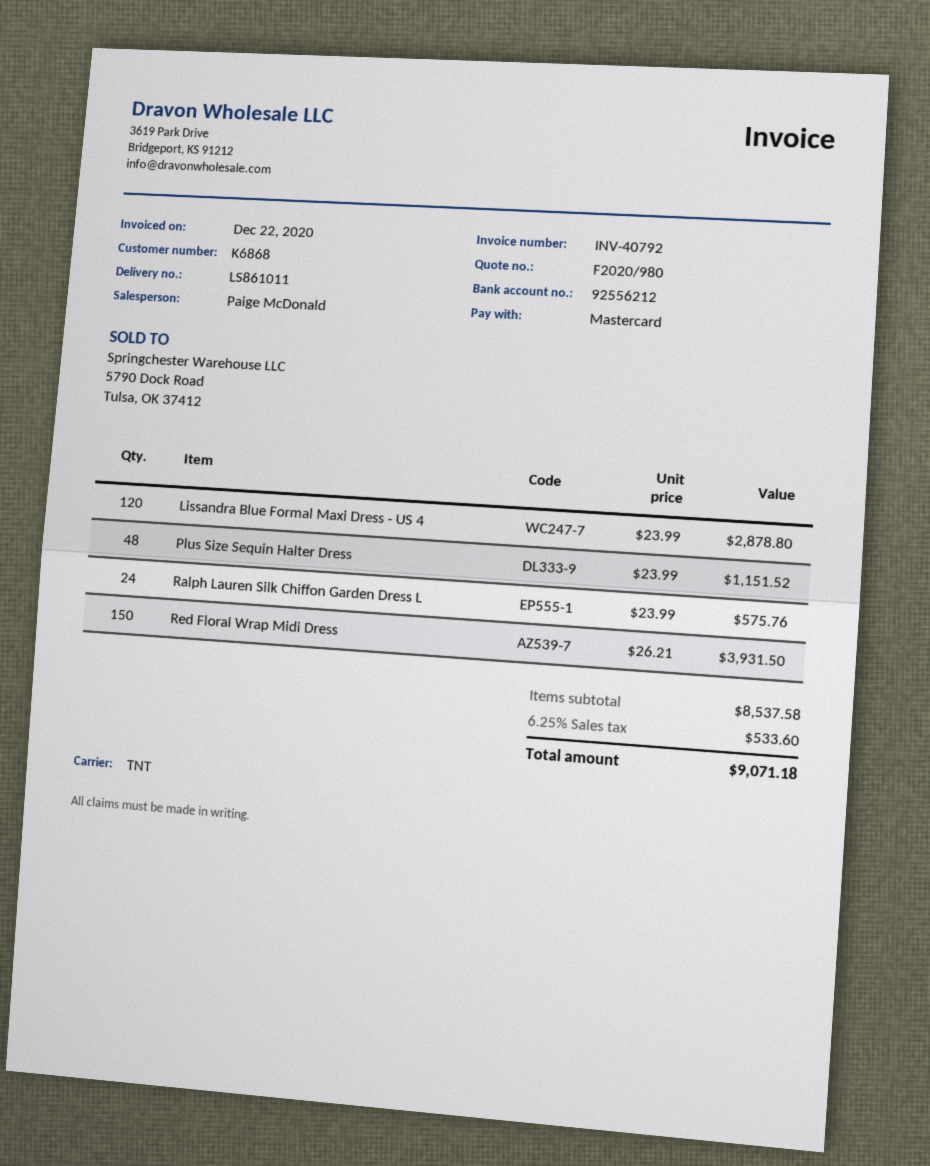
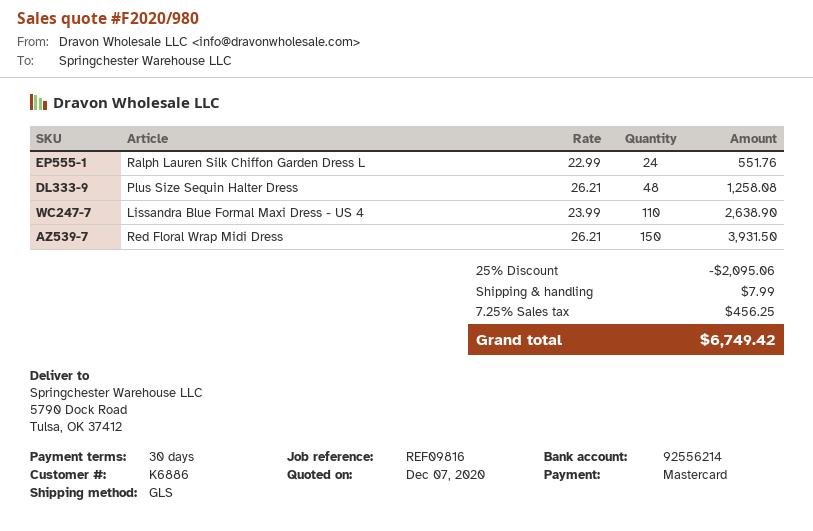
customer number: K6868 -> K6886
bank account: 92556212 -> 92556214
shipping method: TNT -> GLS
Lissandra Blue Formal Maxi Dress - US 4: 120 x 23.99 = 2878.80 -> 110 x 23.99 = 2638.90
Plus Size Sequin Halter Dress: 48 x 23.99 = 1151.52 -> 48 x 26.21 = 1258.08
Ralph Lauren Silk Chiffon Garden Dress L: 24 x 23.99 = 575.76 -> 24 x 22.99 = 551.76
discount: none -> 25% = 2095.06
shipping: none -> 7.99
tax: 6.25% = 533.60 -> 7.25% = 456.25
total: 9071.18 -> 6749.42

